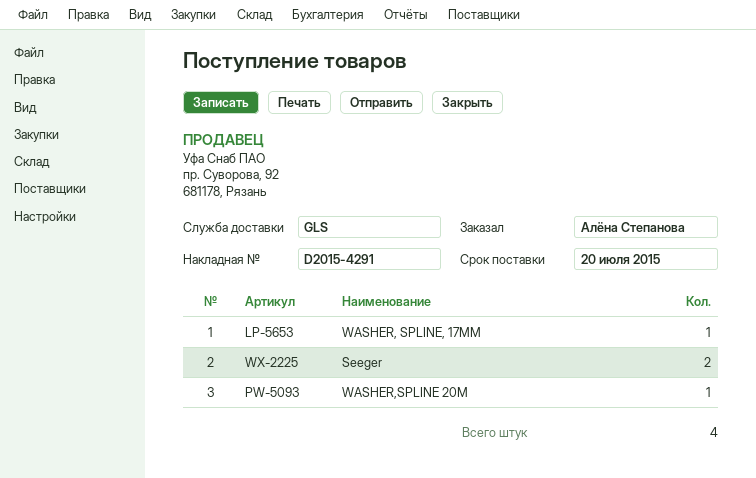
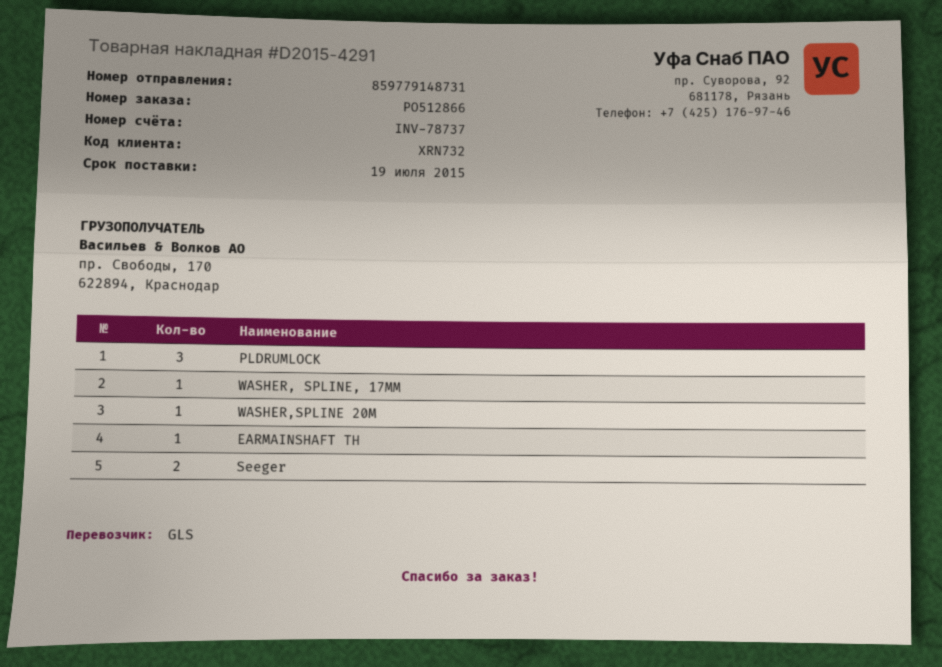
delivery date: 2015-07-20 -> 2015-07-19
PLDRUMLOCK: none -> 3
EARMAINSHAFT TH: none -> 1

